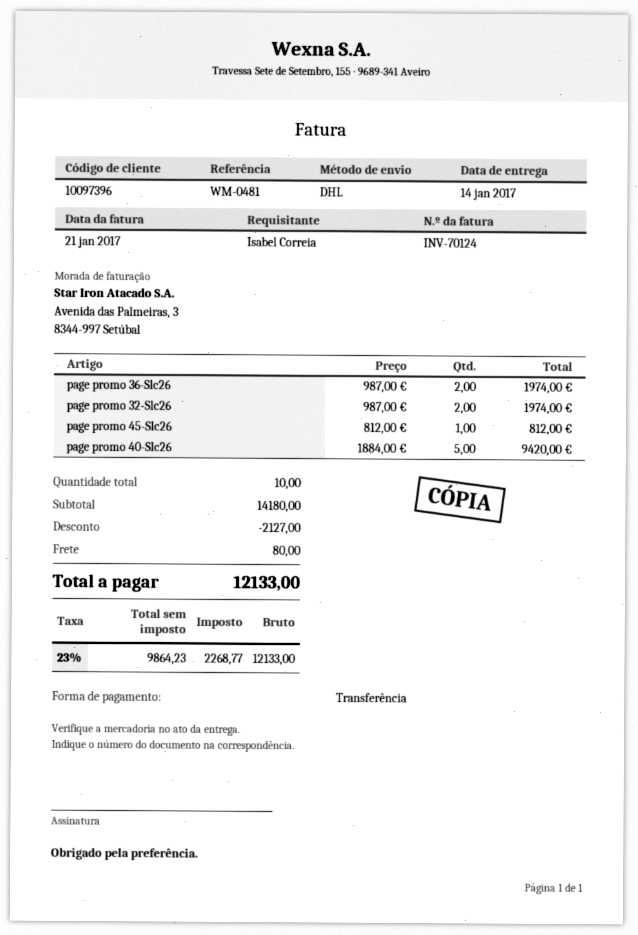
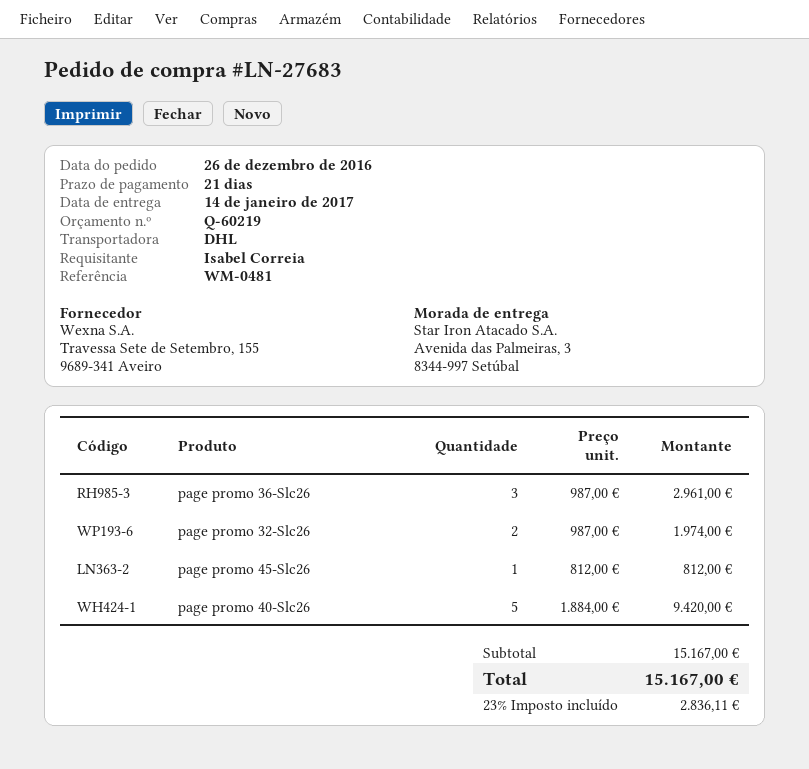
page promo 36-Slc26: 2 x 987.00 = 1974.00 -> 3 x 987.00 = 2961.00
subtotal: 14180.00 -> 15167.00
discount: 2127.00 -> none
shipping: 80.00 -> none
tax: 23% = 2268.77 -> 23% = 2836.11
total: 12133.00 -> 15167.00

